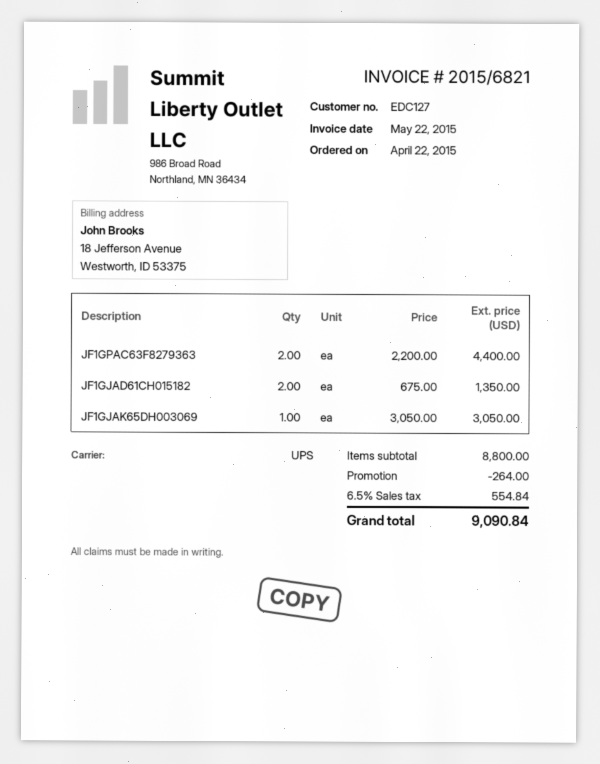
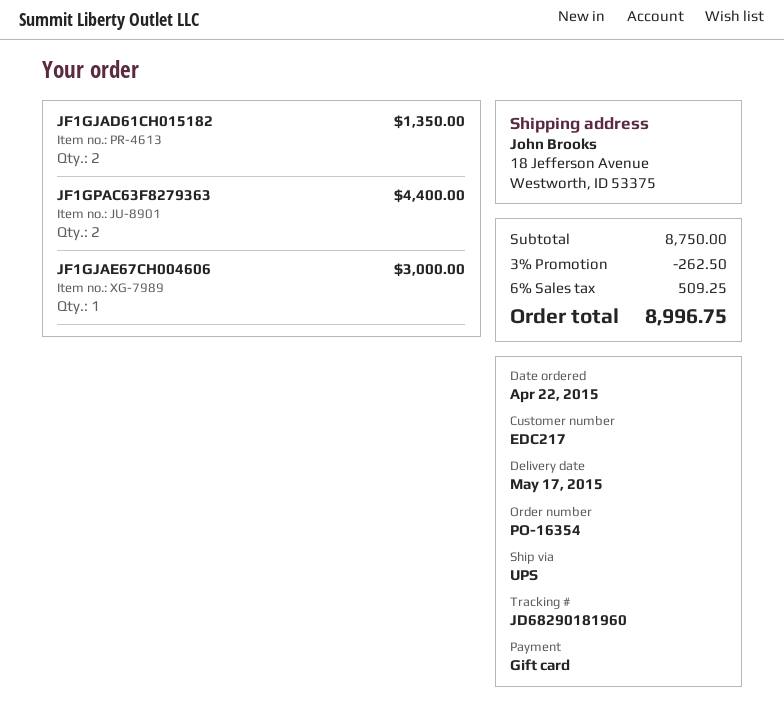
customer number: EDC127 -> EDC217
JF1GJAK65DH003069: 1 for 3050.00 -> none
JF1GJAE67CH004606: none -> 1 for 3000.00
subtotal: 8800.00 -> 8750.00
discount: 264.00 -> 262.50
tax: 6.5% = 554.84 -> 6% = 509.25
total: 9090.84 -> 8996.75

